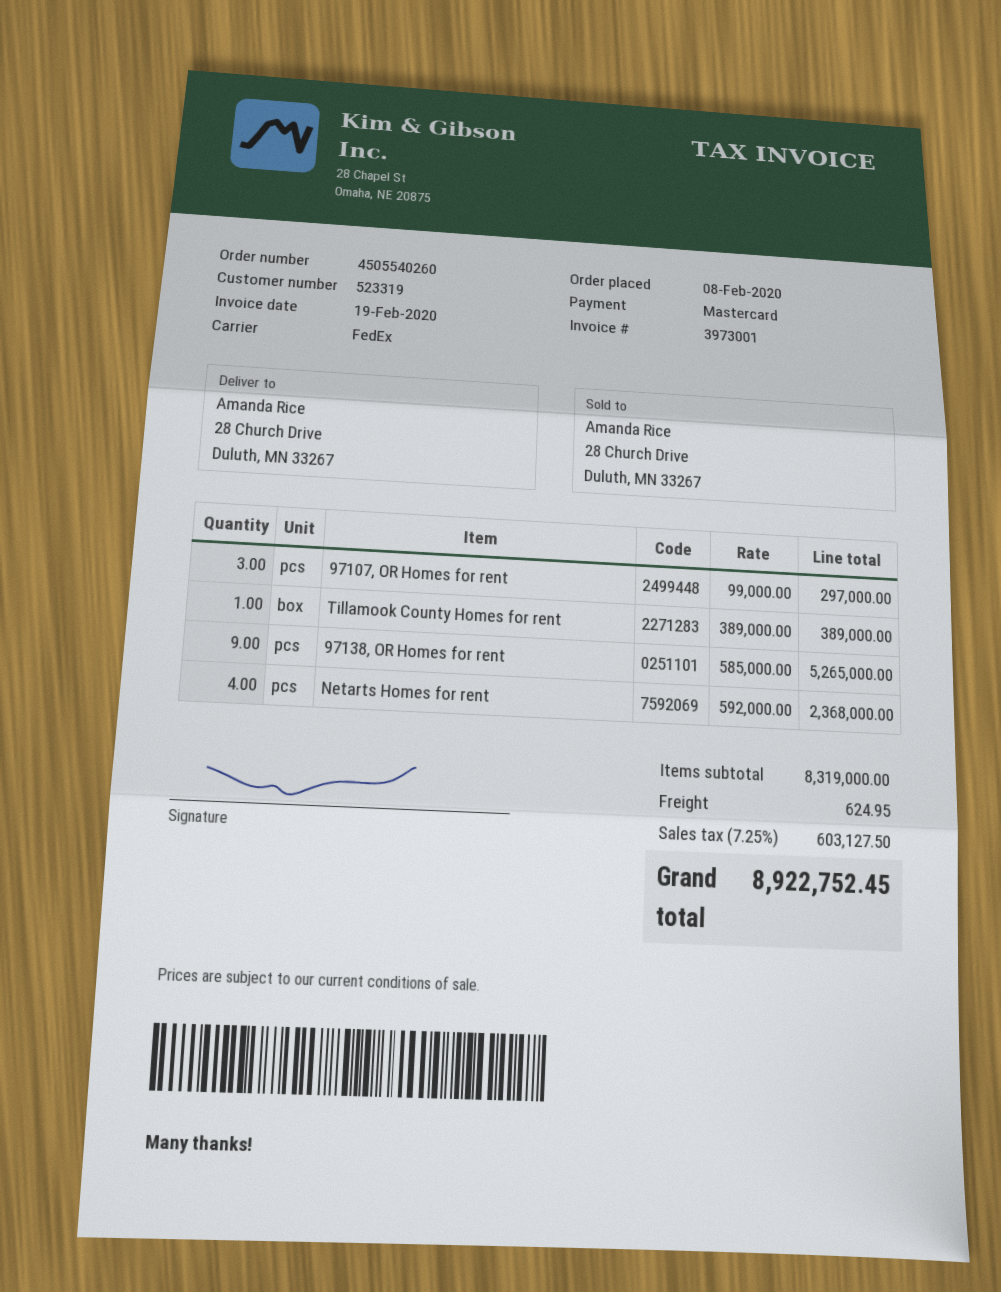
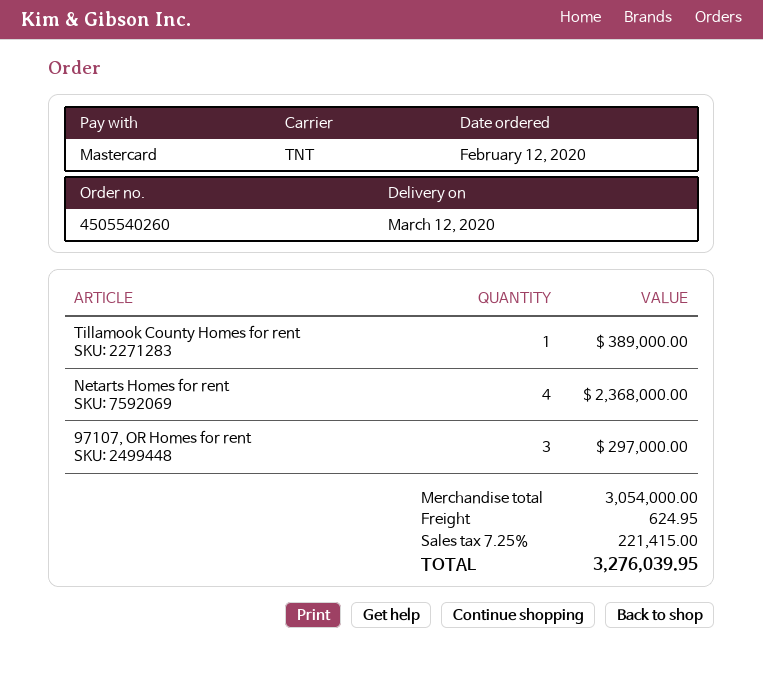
order date: 2020-02-08 -> 2020-02-12
shipping method: FedEx -> TNT
97138, OR Homes for rent: 9 for 5265000.00 -> none
subtotal: 8319000.00 -> 3054000.00
tax: 7.25% = 603127.50 -> 7.25% = 221415.00
total: 8922752.45 -> 3276039.95

